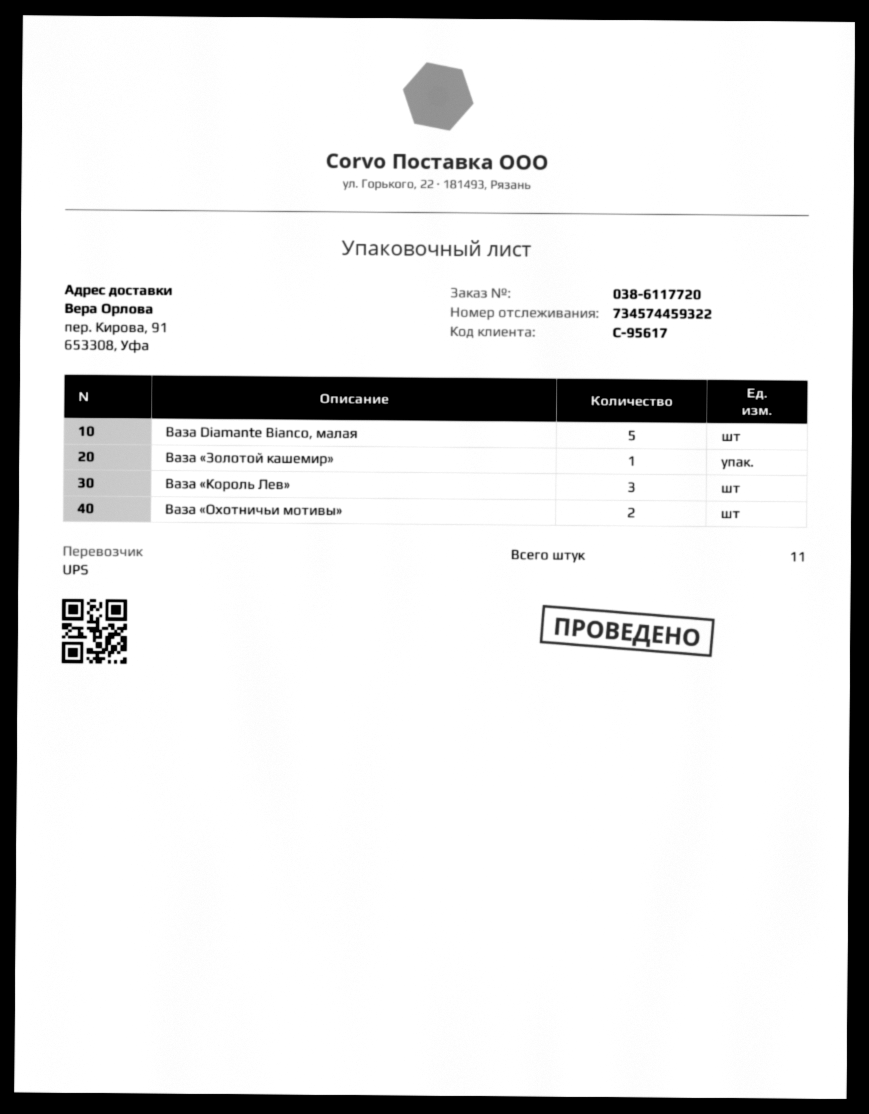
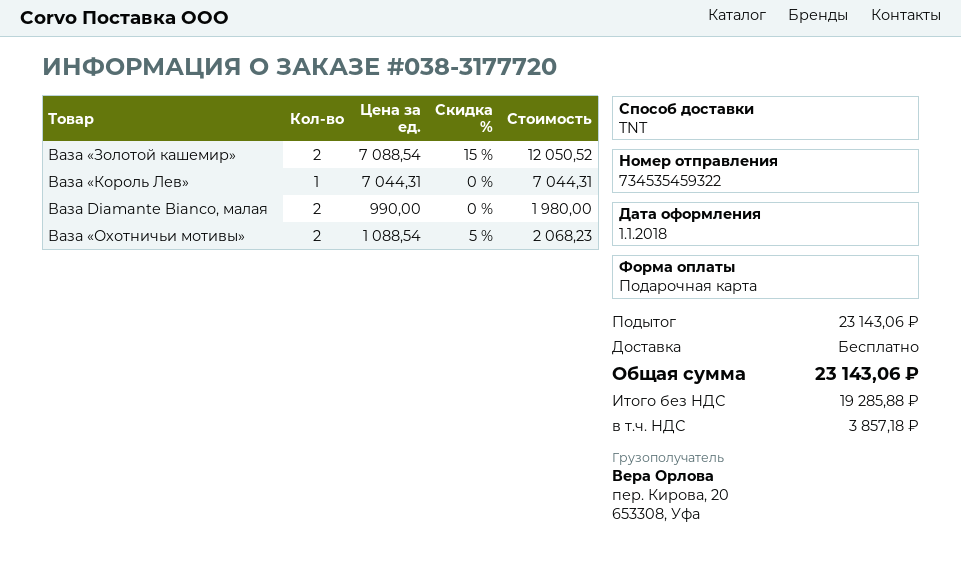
order number: 038-6117720 -> 038-3177720
shipping method: UPS -> TNT
tracking number: 734574459322 -> 734535459322
ship to: пер. Кирова, 91, 653308, Уфа -> пер. Кирова, 20, 653308, Уфа
Ваза Diamante Bianco, малая: 5 -> 2
Ваза «Золотой кашемир»: 1 -> 2
Ваза «Король Лев»: 3 -> 1

